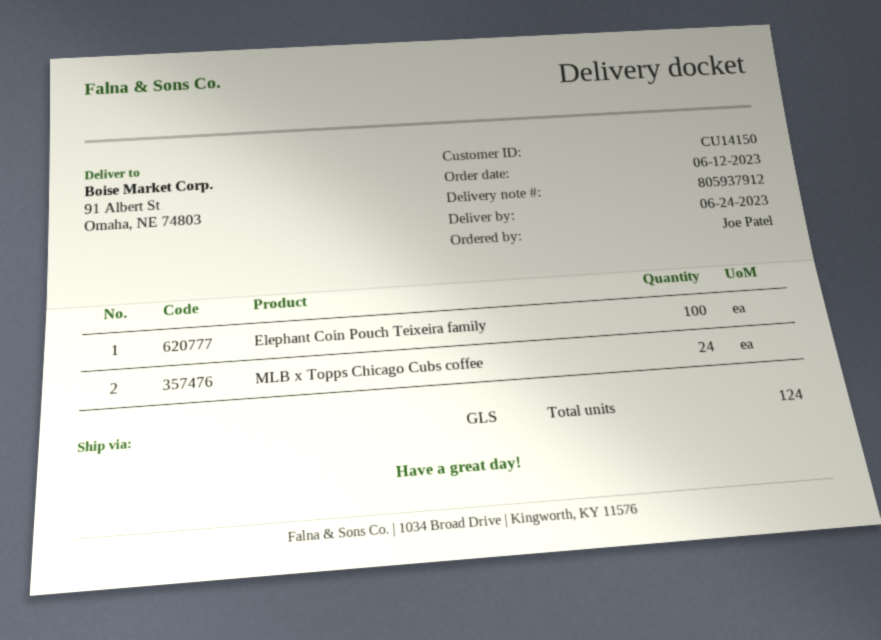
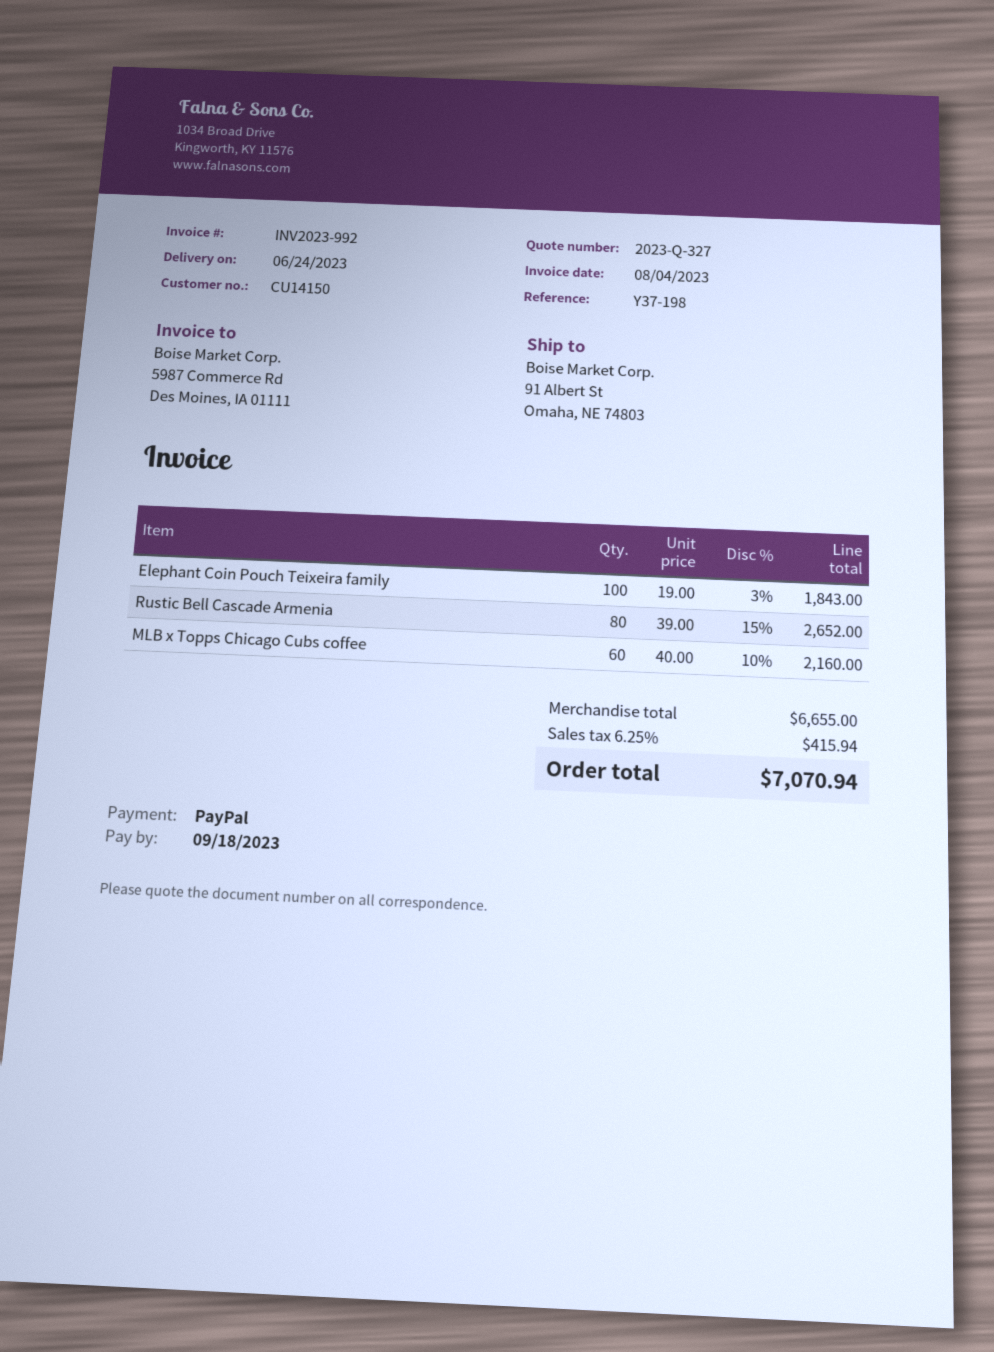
MLB x Topps Chicago Cubs coffee: 24 -> 60
Rustic Bell Cascade Armenia: none -> 80

